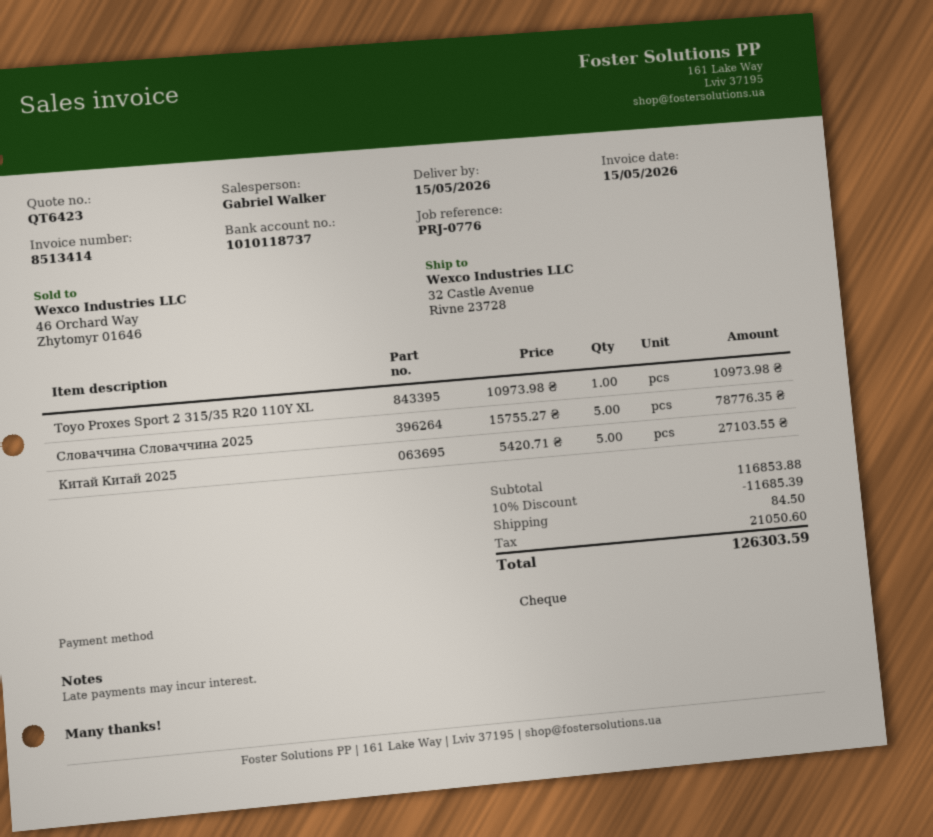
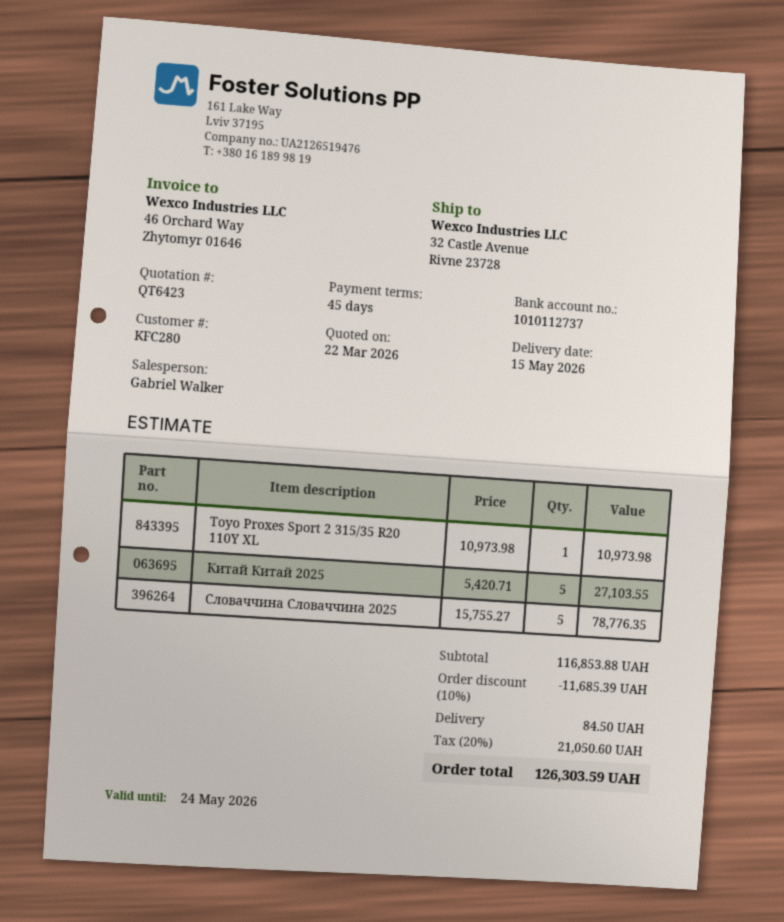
bank account: 1010118737 -> 1010112737

